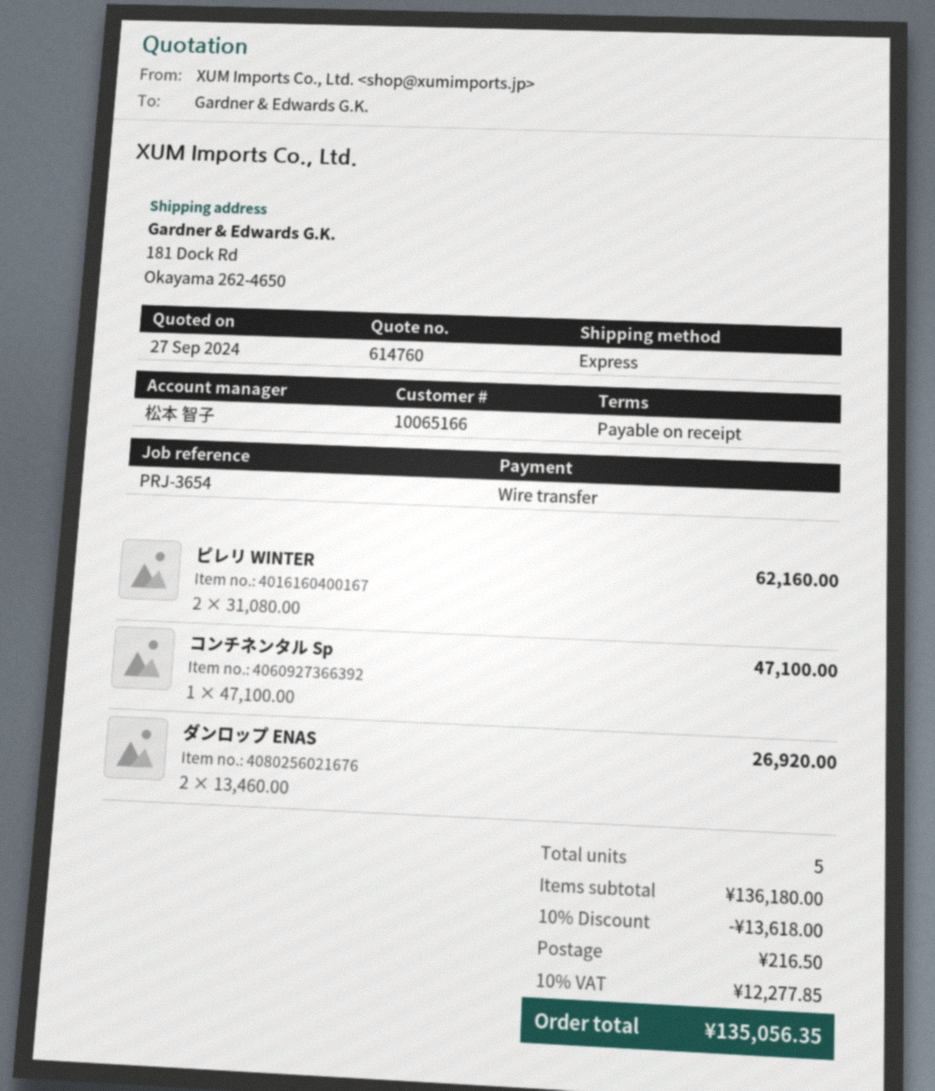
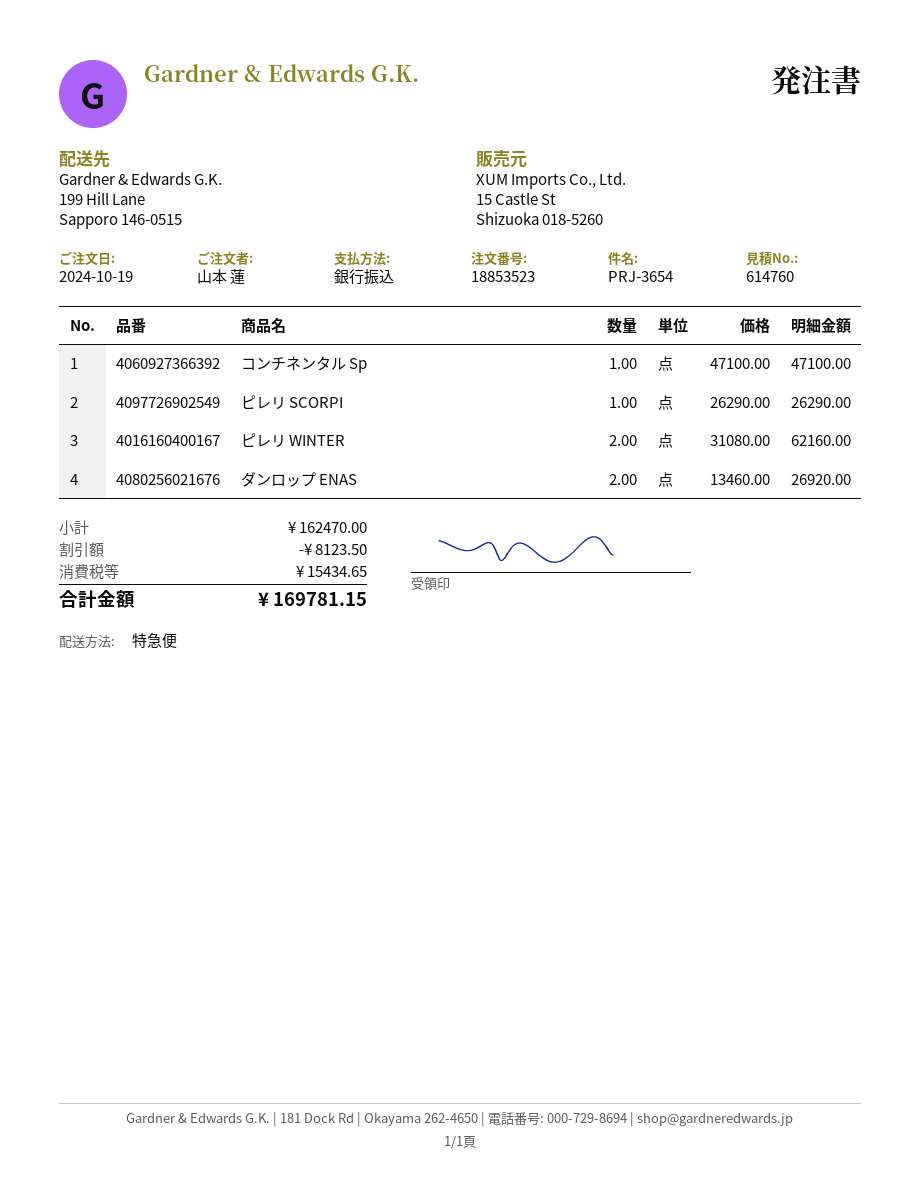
ship to: 181 Dock Rd, Okayama 262-4650 -> 199 Hill Lane, Sapporo 146-0515
ピレリ SCORPI: none -> 1 x 26290.00 = 26290.00
subtotal: 136180.00 -> 162470.00
discount: 13618.00 -> 8123.50
shipping: 216.50 -> none
tax: 12277.85 -> 15434.65
total: 135056.35 -> 169781.15

